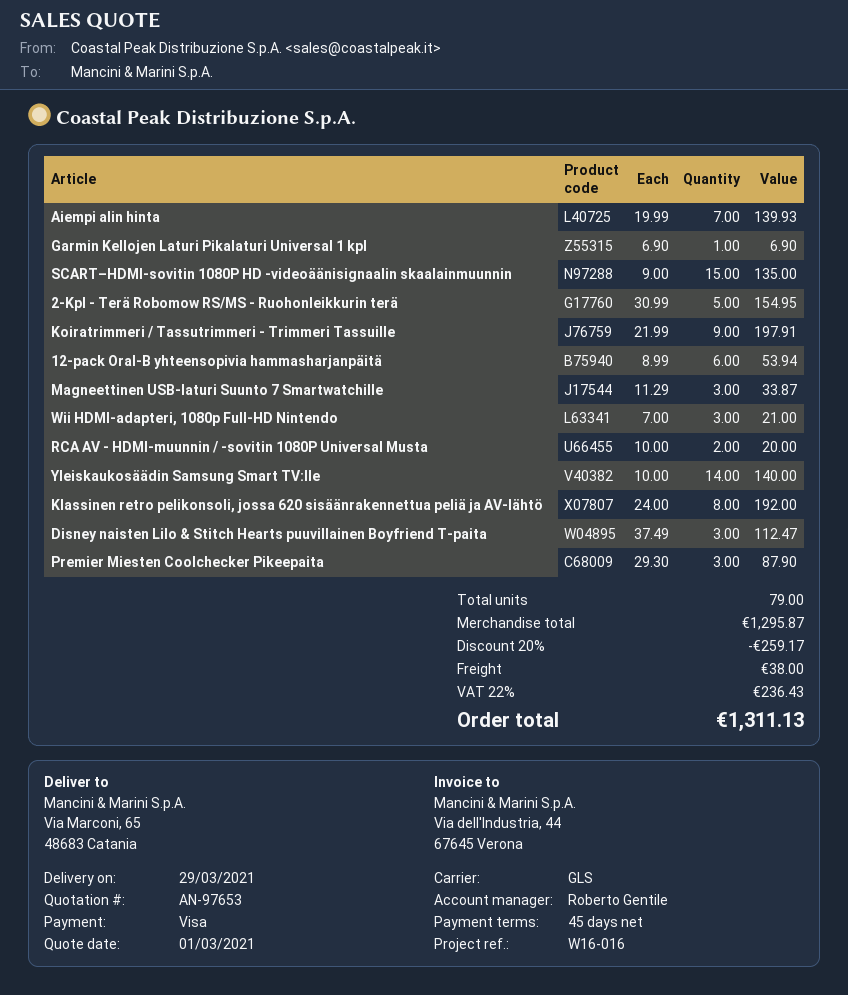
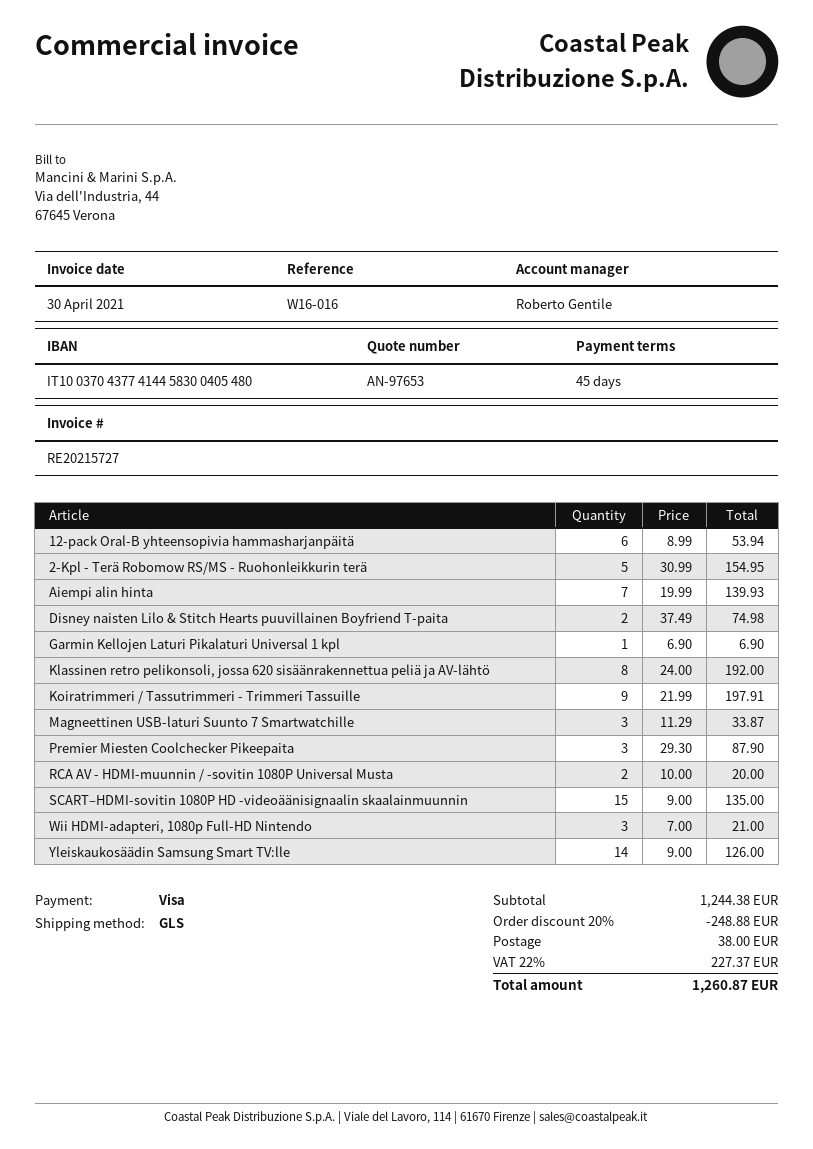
Yleiskaukosäädin Samsung Smart TV:lle: 14 x 10.00 = 140.00 -> 14 x 9.00 = 126.00
Disney naisten Lilo & Stitch Hearts puuvillainen Boyfriend T-paita: 3 x 37.49 = 112.47 -> 2 x 37.49 = 74.98
subtotal: 1295.87 -> 1244.38
discount: 20% = 259.17 -> 20% = 248.88
tax: 22% = 236.43 -> 22% = 227.37
total: 1311.13 -> 1260.87

